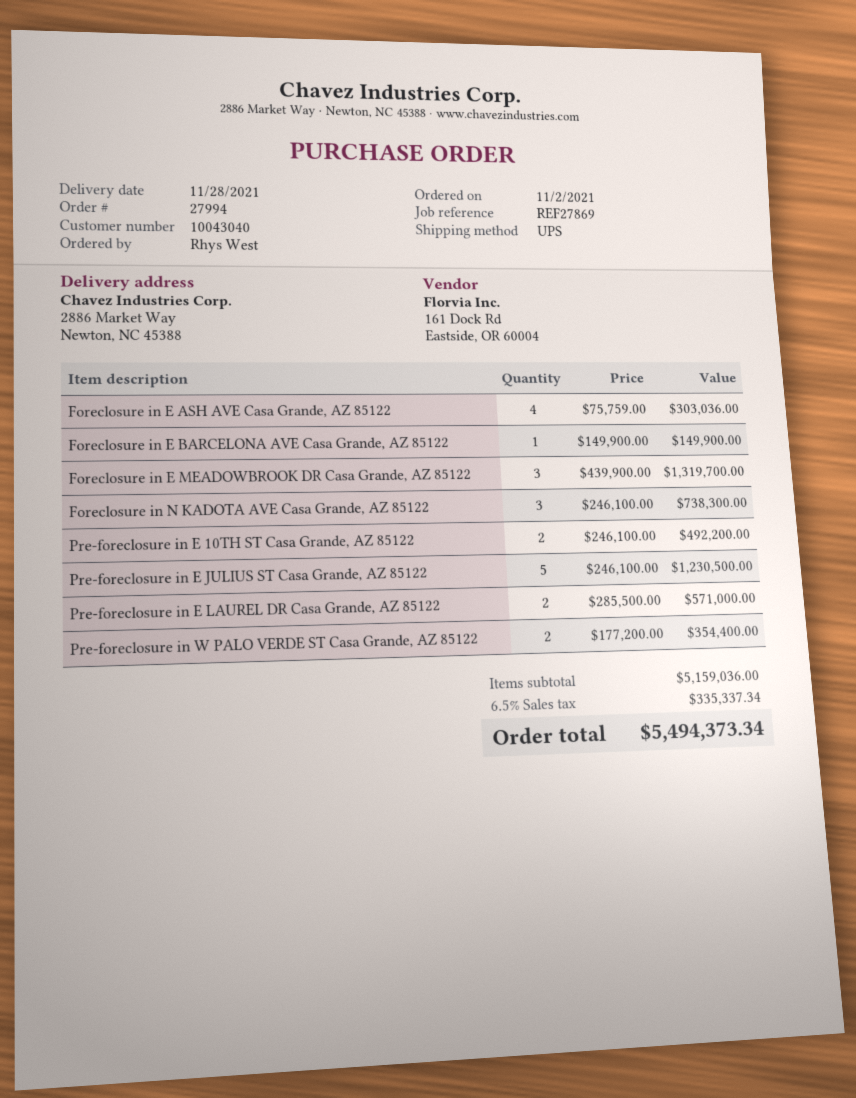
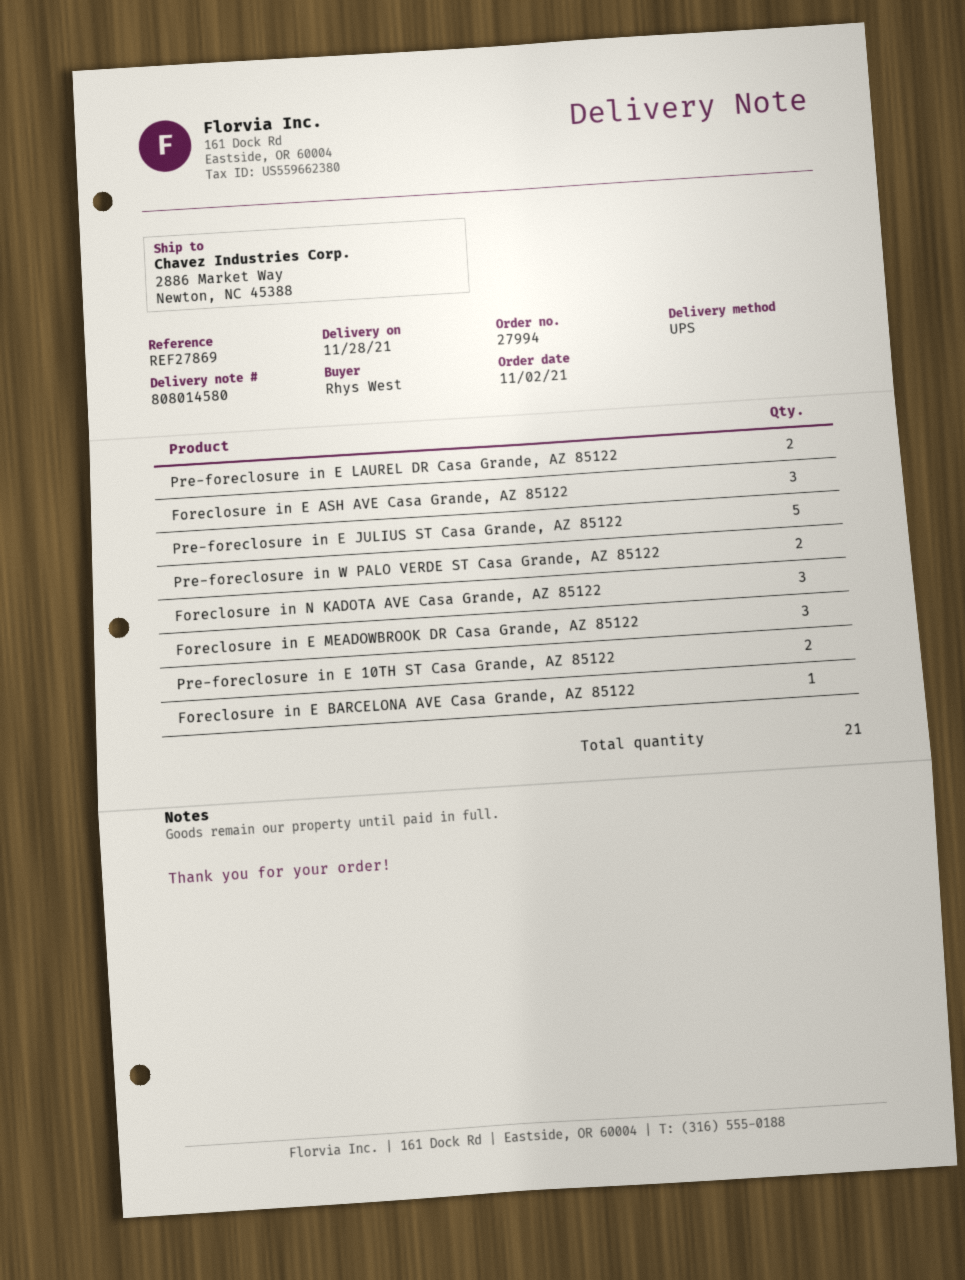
Foreclosure in E ASH AVE Casa Grande, AZ 85122: 4 -> 3

